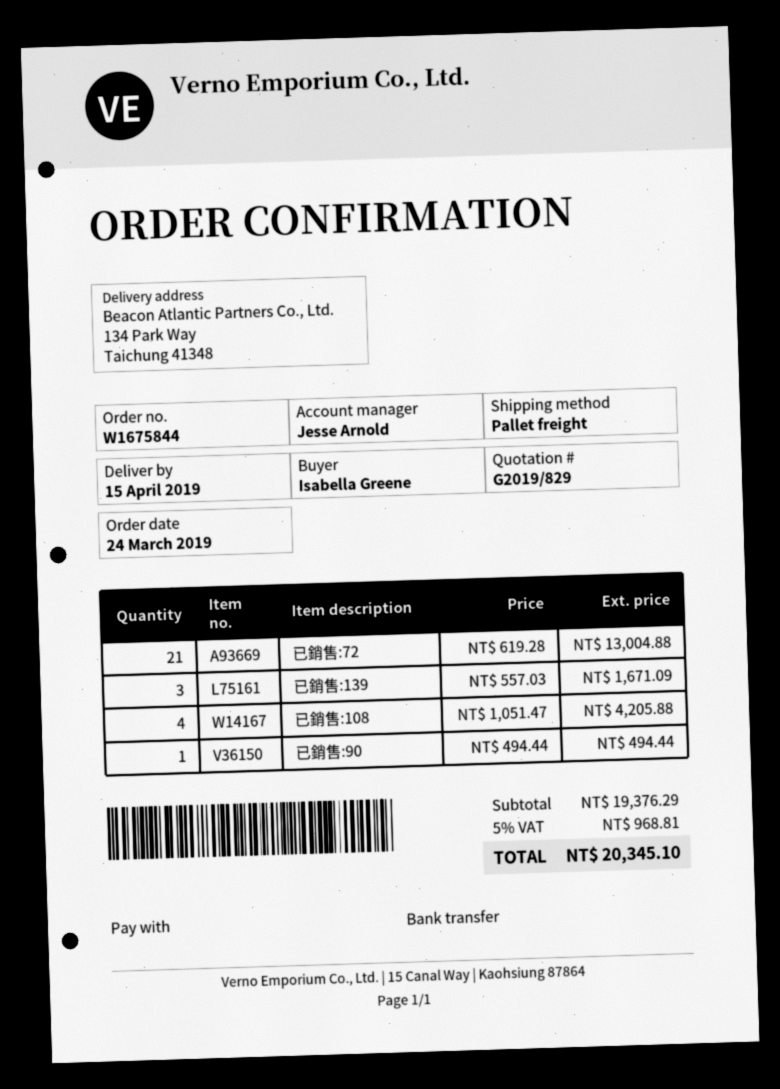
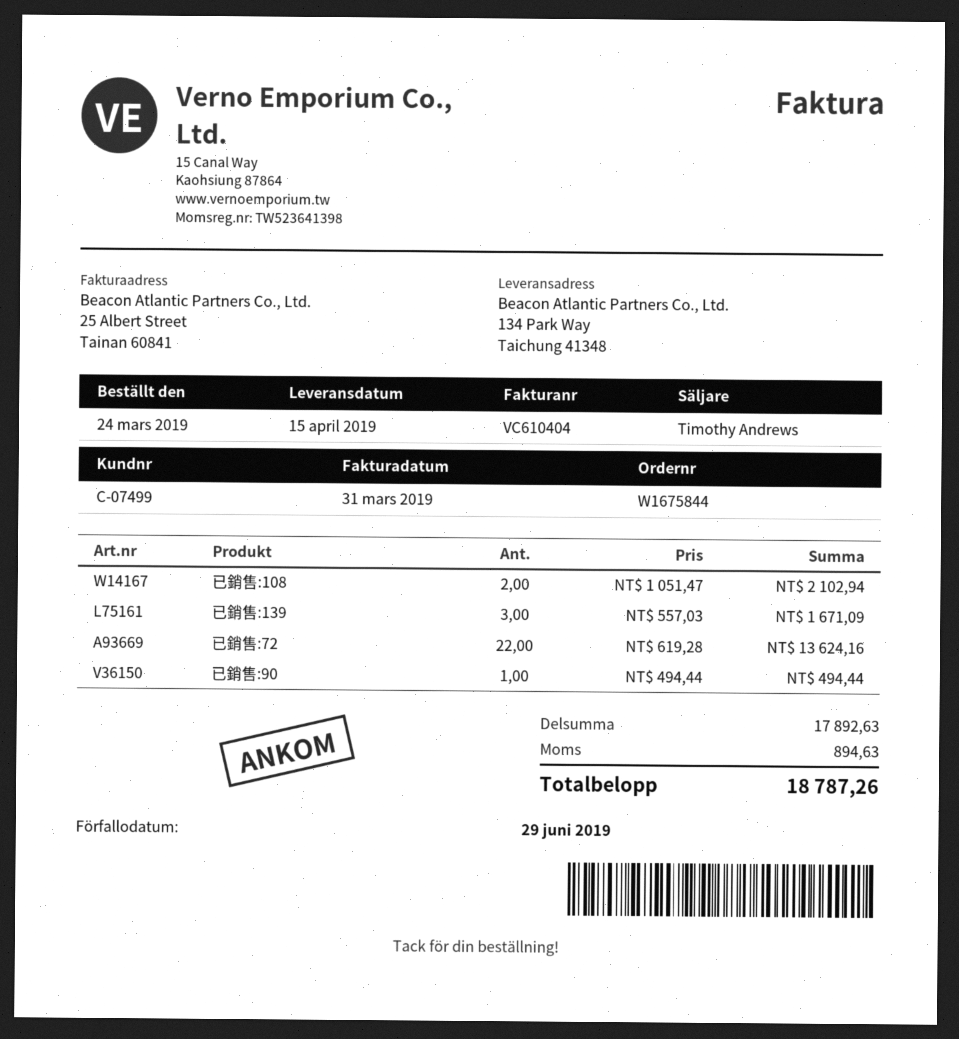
sales rep: Jesse Arnold -> Timothy Andrews
已銷售:72: 21 x 619.28 = 13004.88 -> 22 x 619.28 = 13624.16
已銷售:108: 4 x 1051.47 = 4205.88 -> 2 x 1051.47 = 2102.94
subtotal: 19376.29 -> 17892.63
tax: 968.81 -> 894.63
total: 20345.10 -> 18787.26

